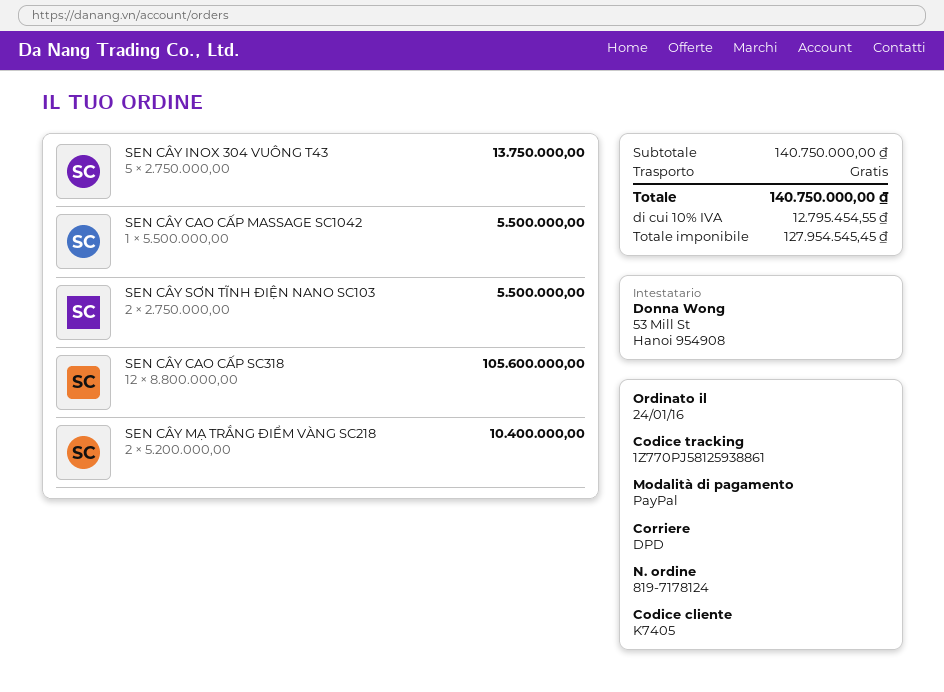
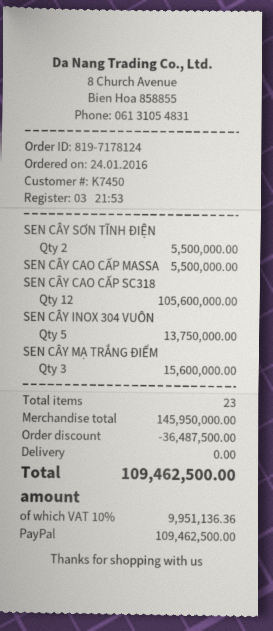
customer number: K7405 -> K7450
SEN CÂY MẠ TRẮNG ĐIỂM VÀNG SC218: 2 for 10400000.00 -> 3 for 15600000.00
subtotal: 140750000.00 -> 145950000.00
discount: none -> 36487500.00
tax: 10% = 12795454.55 -> 10% = 9951136.36
total: 140750000.00 -> 109462500.00

